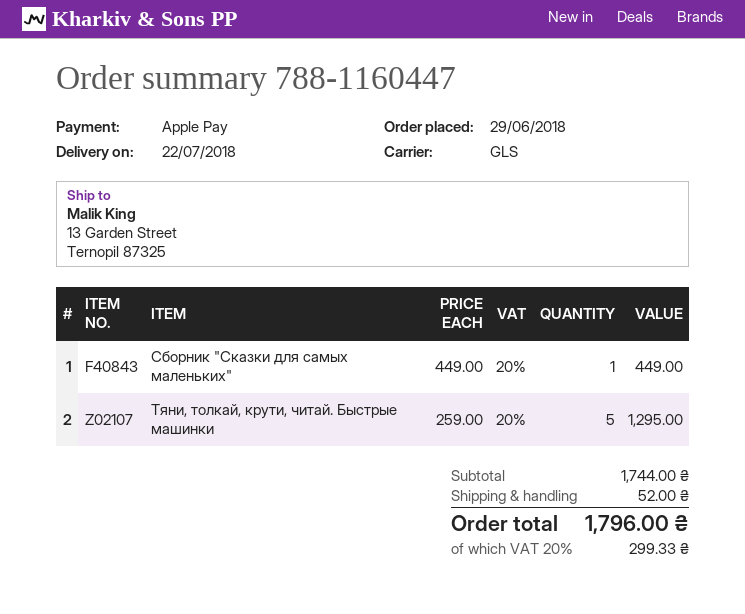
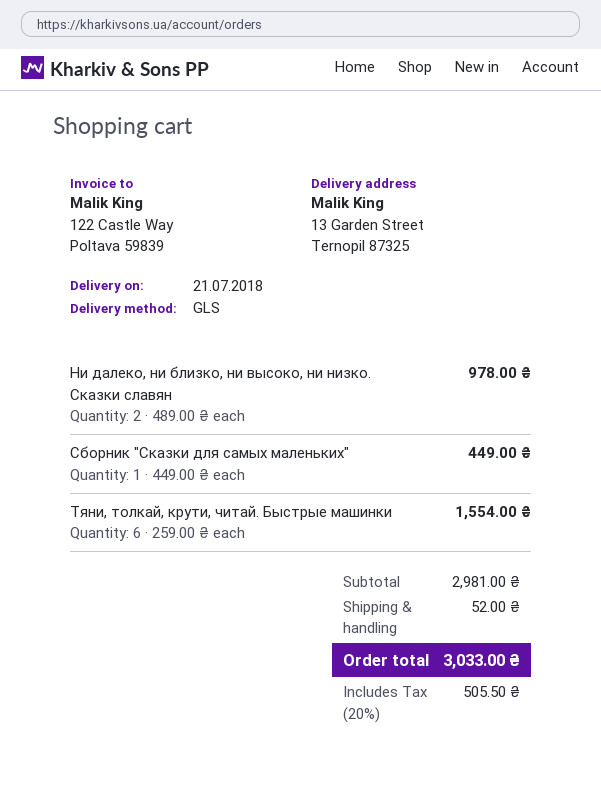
delivery date: 2018-07-22 -> 2018-07-21
Тяни, толкай, крути, читай. Быстрые машинки: 5 x 259.00 = 1295.00 -> 6 x 259.00 = 1554.00
Ни далеко, ни близко, ни высоко, ни низко. Сказки славян: none -> 2 x 489.00 = 978.00
subtotal: 1744.00 -> 2981.00
tax: 20% = 299.33 -> 20% = 505.50
total: 1796.00 -> 3033.00

